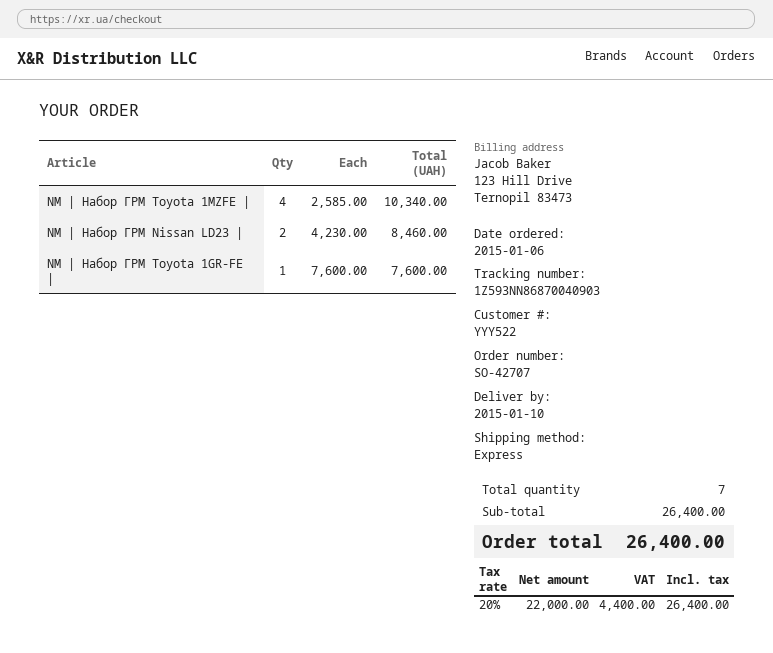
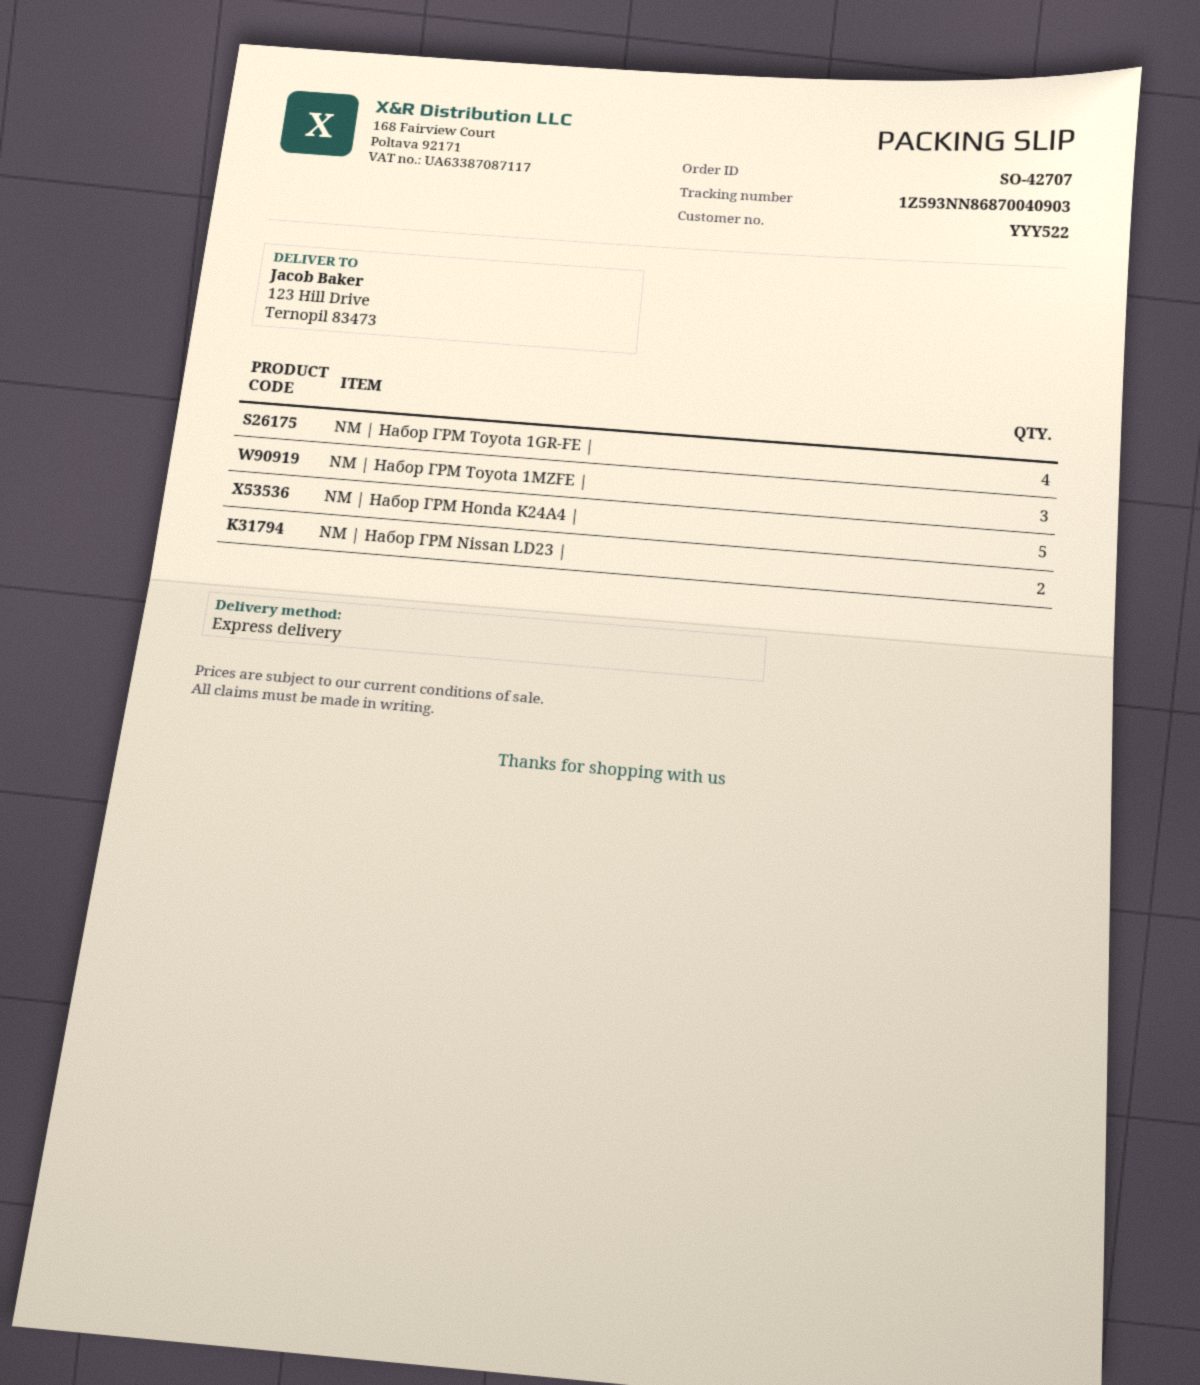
NM | Набор ГРМ Toyota 1MZFE |: 4 -> 3
NM | Набор ГРМ Toyota 1GR-FE |: 1 -> 4
NM | Набор ГРМ Honda K24A4 |: none -> 5

